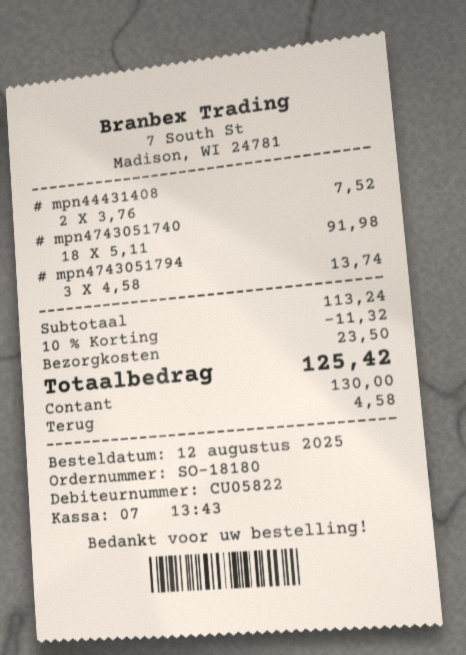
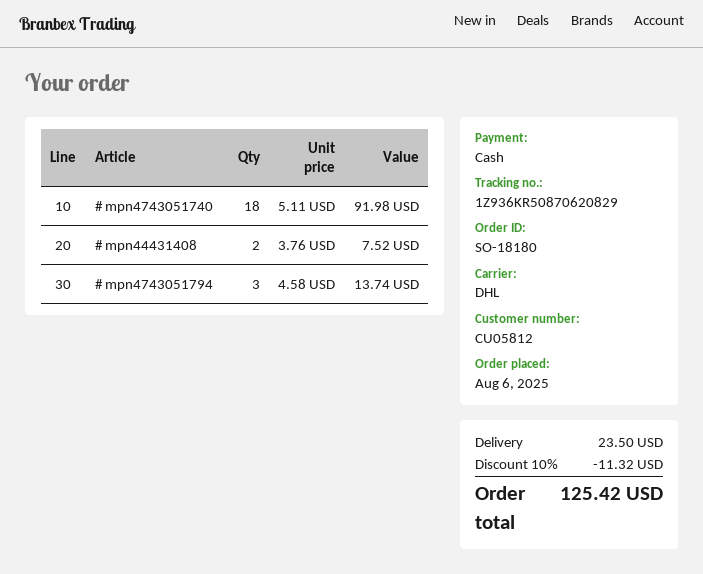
order date: 2025-08-12 -> 2025-08-06
customer number: CU05822 -> CU05812

